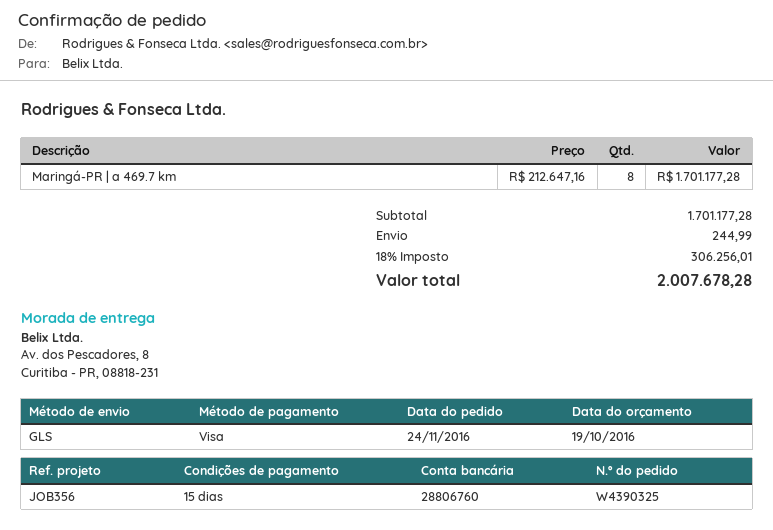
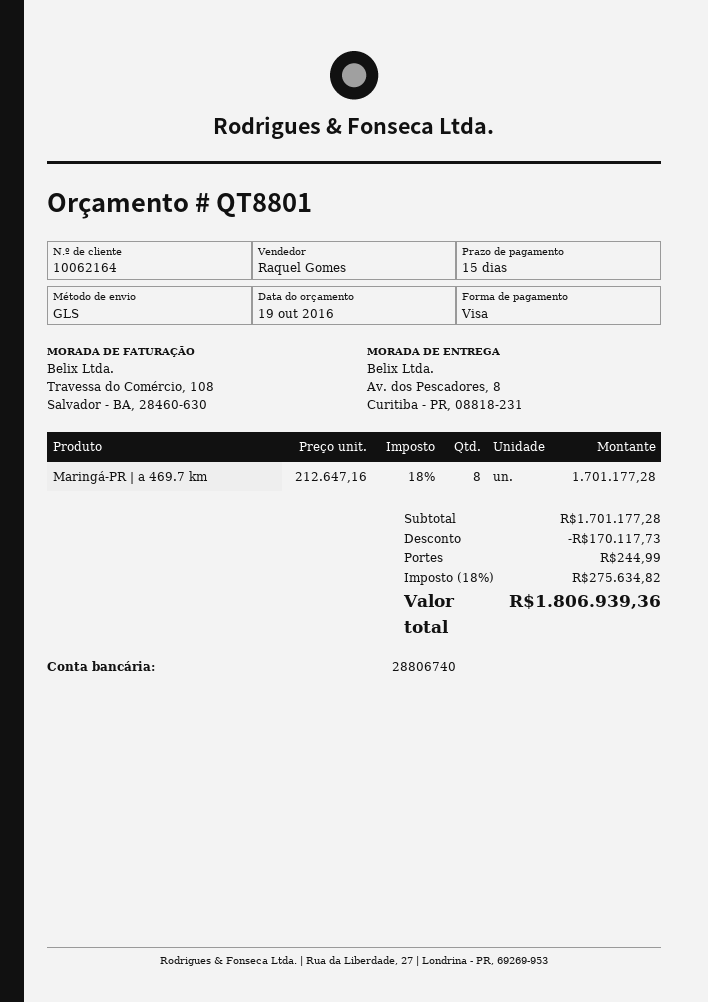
bank account: 28806760 -> 28806740
discount: none -> 170117.73
tax: 18% = 306256.01 -> 18% = 275634.82
total: 2007678.28 -> 1806939.36

